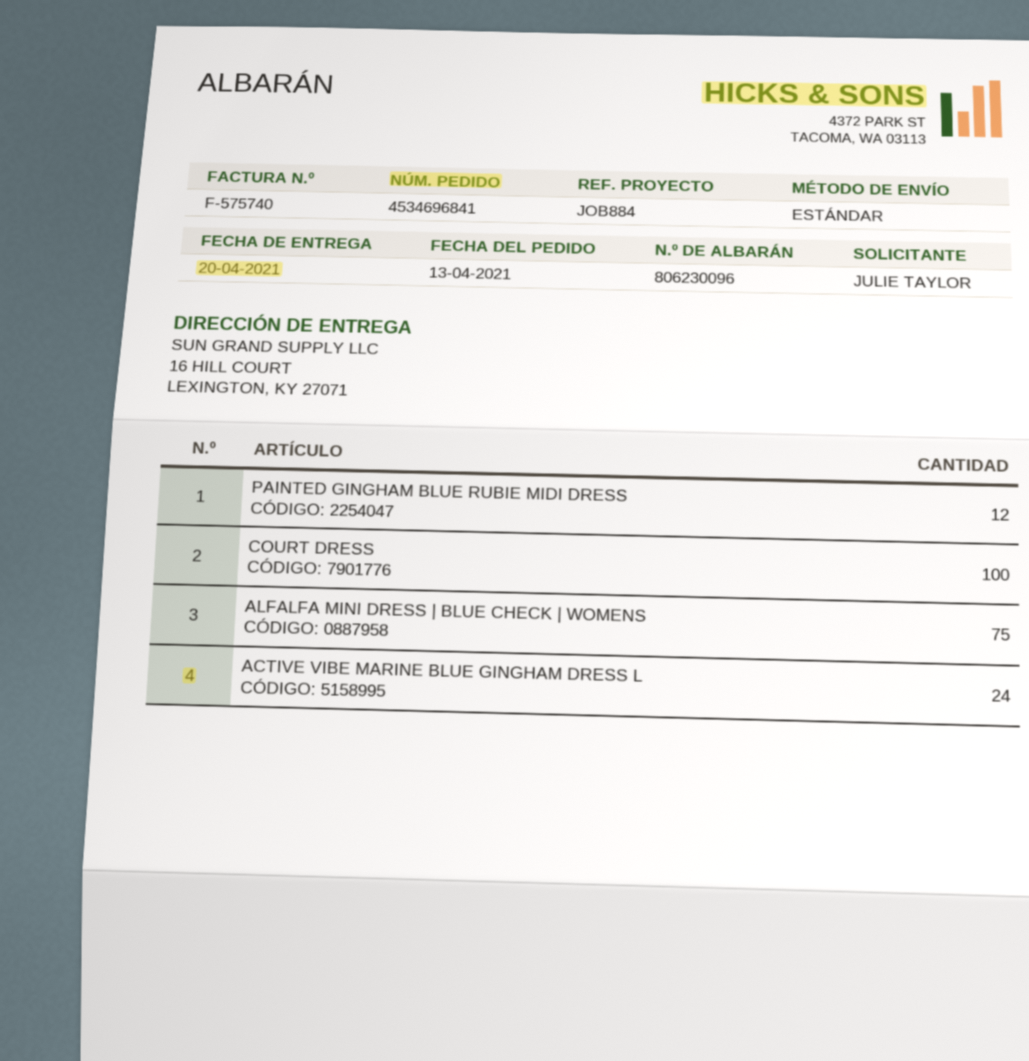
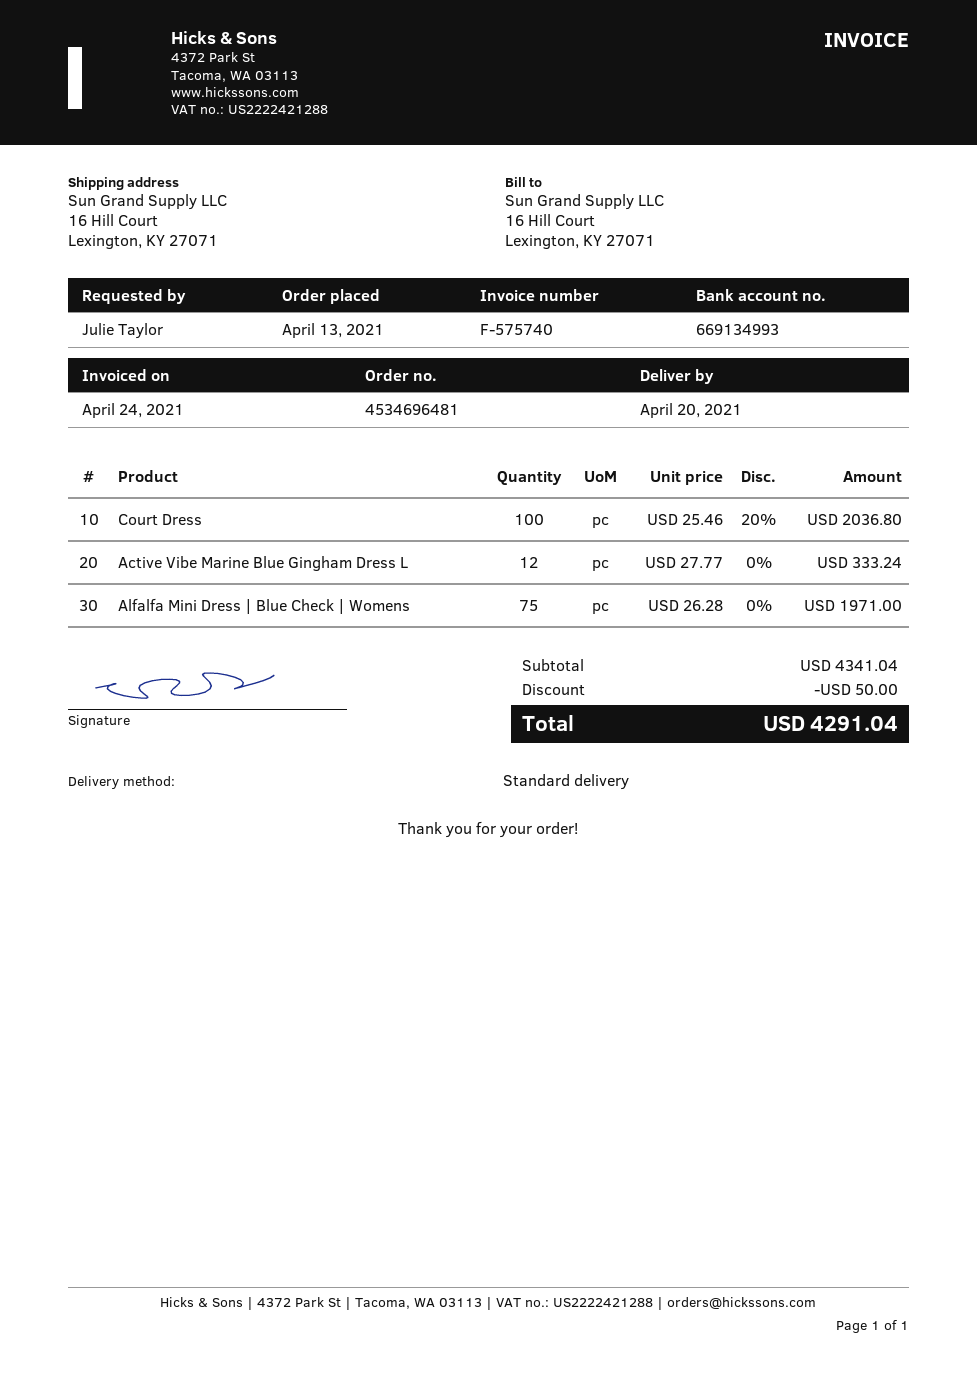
order number: 4534696841 -> 4534696481
PAINTED GINGHAM BLUE RUBIE MIDI DRESS: 12 -> none
ACTIVE VIBE MARINE BLUE GINGHAM DRESS L: 24 -> 12

